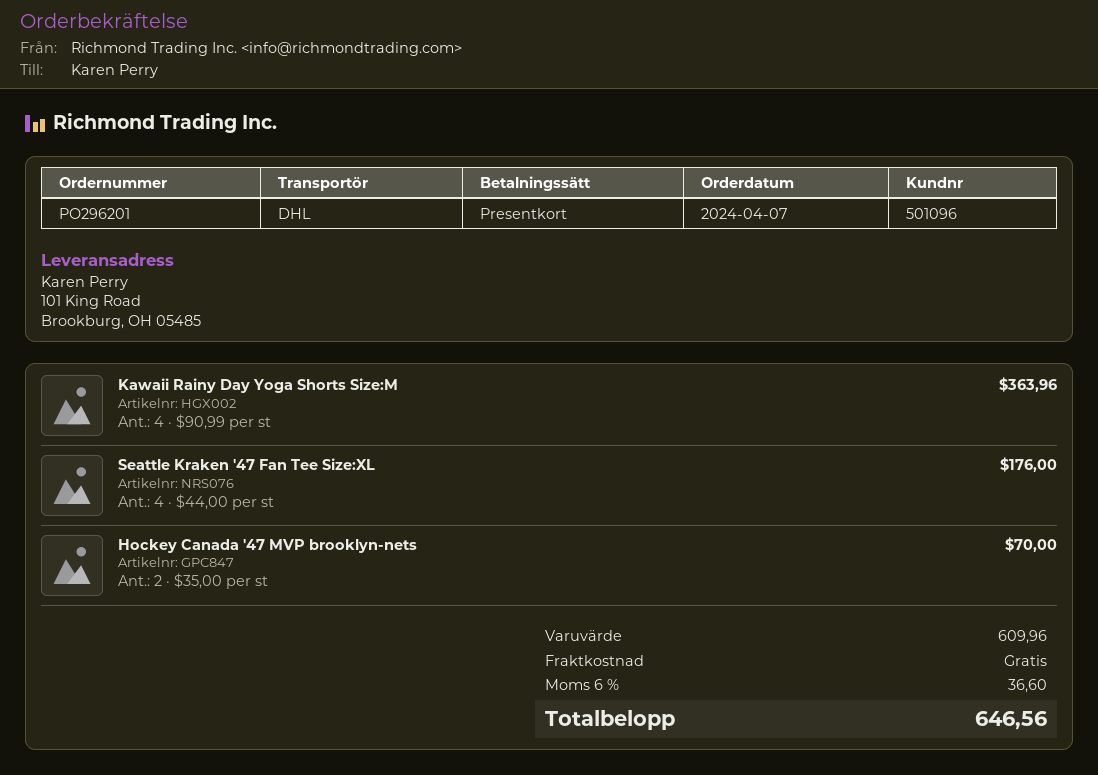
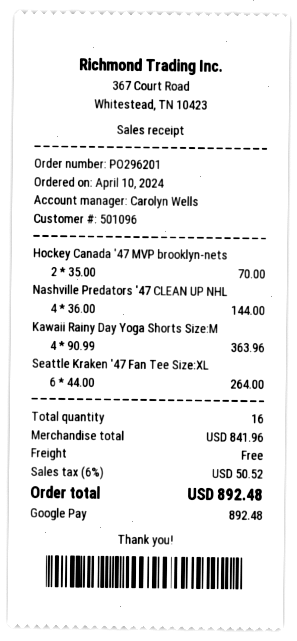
order date: 2024-04-07 -> 2024-04-10
payment method: gift card -> Google Pay
Seattle Kraken '47 Fan Tee Size:XL: 4 x 44.00 = 176.00 -> 6 x 44.00 = 264.00
Nashville Predators '47 CLEAN UP NHL: none -> 4 x 36.00 = 144.00
subtotal: 609.96 -> 841.96
tax: 6% = 36.60 -> 6% = 50.52
total: 646.56 -> 892.48

